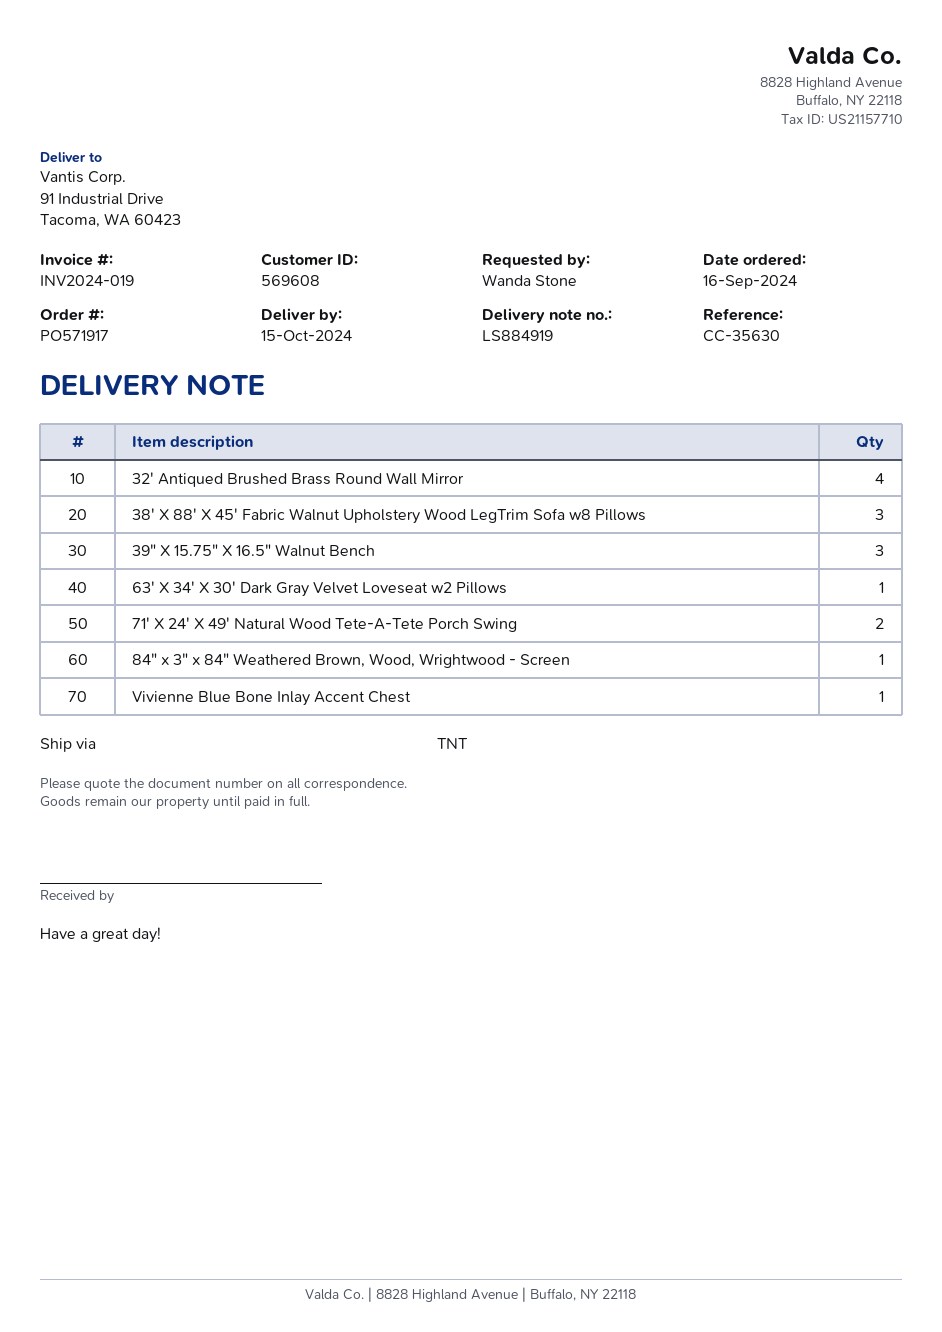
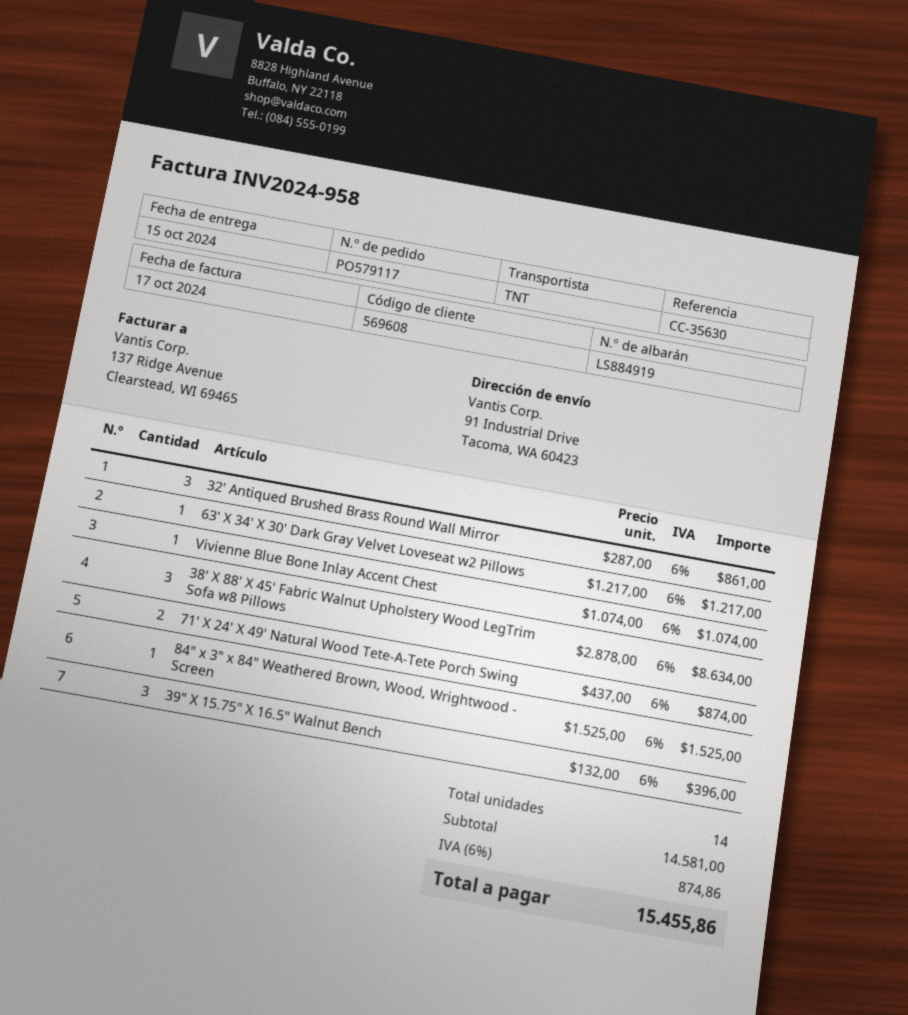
order number: PO571917 -> PO579117
invoice number: INV2024-019 -> INV2024-958
32' Antiqued Brushed Brass Round Wall Mirror: 4 -> 3

